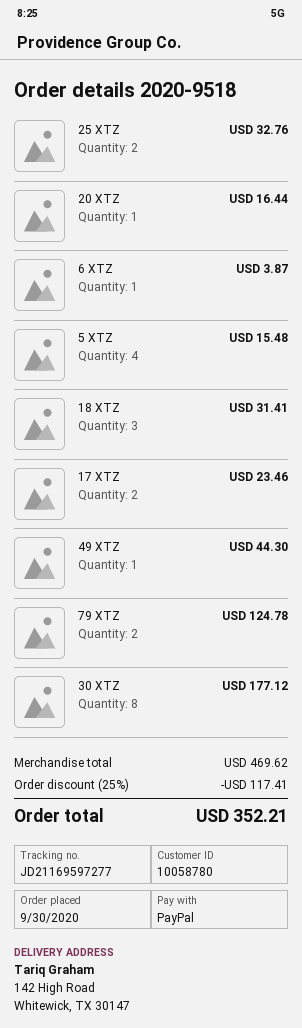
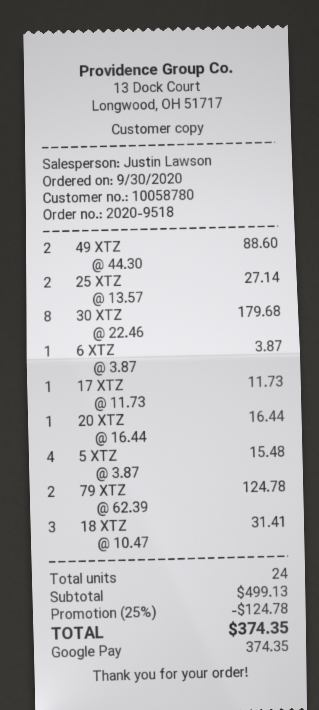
payment method: PayPal -> Google Pay
25 XTZ: 2 for 32.76 -> 2 for 27.14
17 XTZ: 2 for 23.46 -> 1 for 11.73
49 XTZ: 1 for 44.30 -> 2 for 88.60
30 XTZ: 8 for 177.12 -> 8 for 179.68
subtotal: 469.62 -> 499.13
discount: 25% = 117.41 -> 25% = 124.78
total: 352.21 -> 374.35

